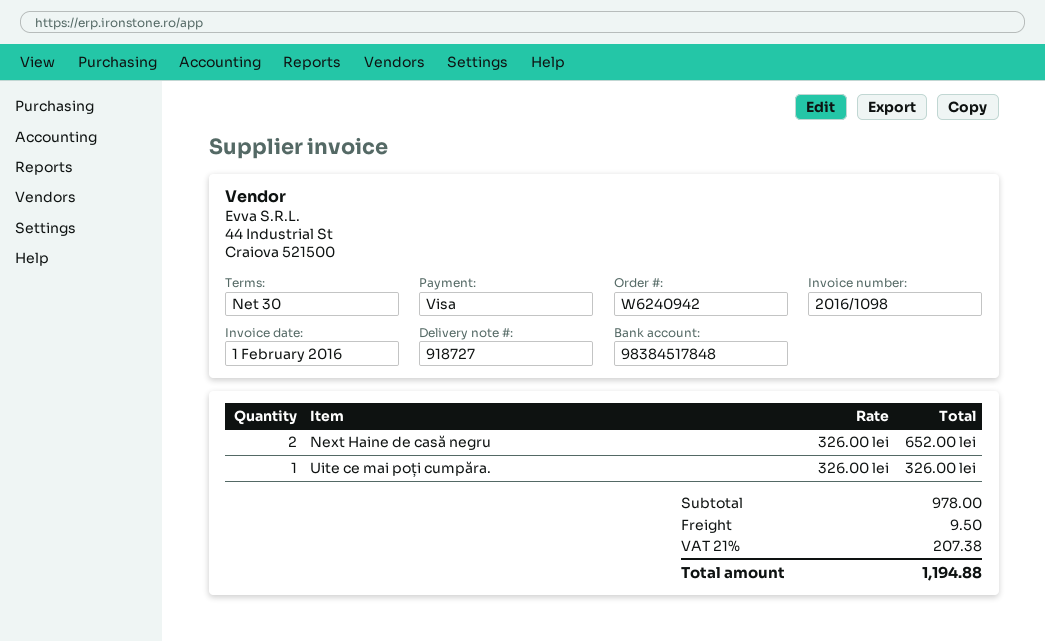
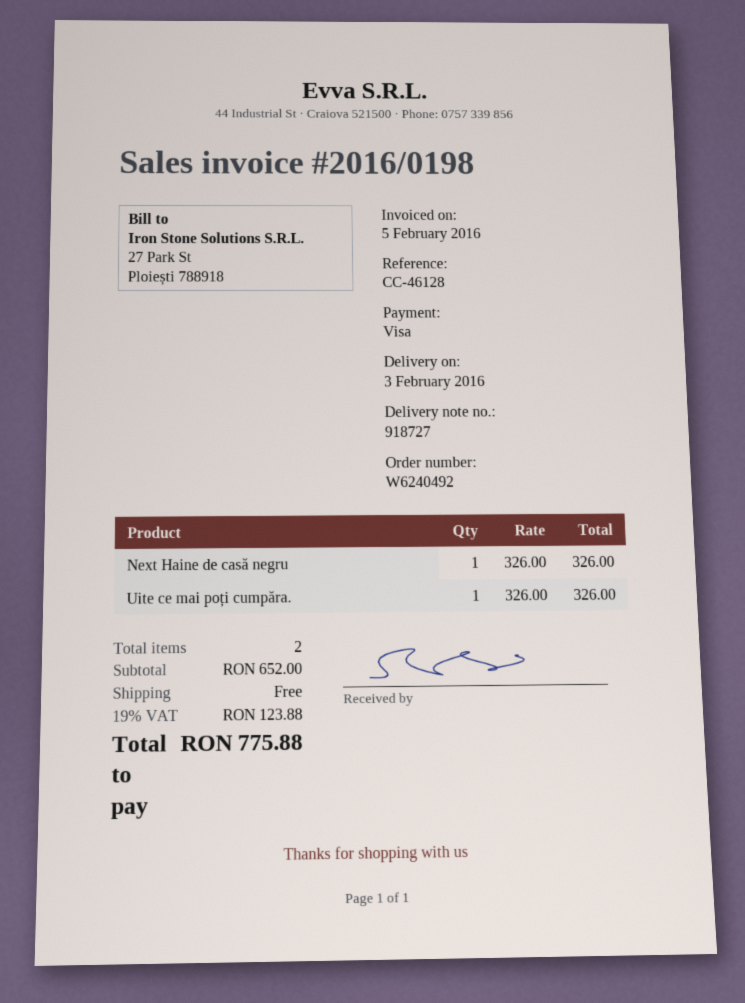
order number: W6240942 -> W6240492
invoice number: 2016/1098 -> 2016/0198
invoice date: 2016-02-01 -> 2016-02-05
Next Haine de casă negru: 2 x 326.00 = 652.00 -> 1 x 326.00 = 326.00
subtotal: 978.00 -> 652.00
shipping: 9.50 -> 0.00
tax: 21% = 207.38 -> 19% = 123.88
total: 1194.88 -> 775.88

